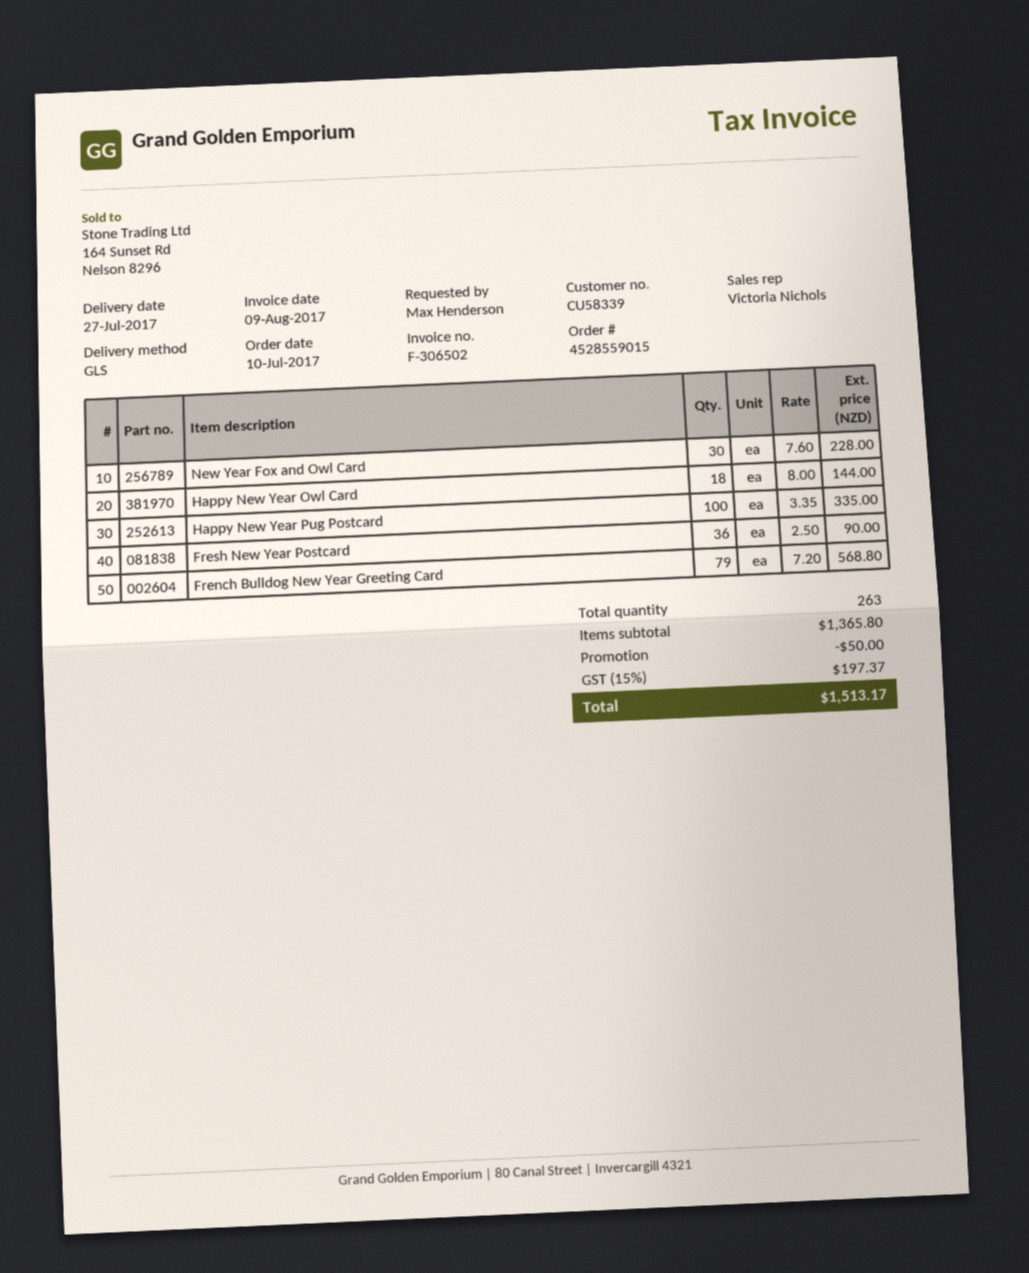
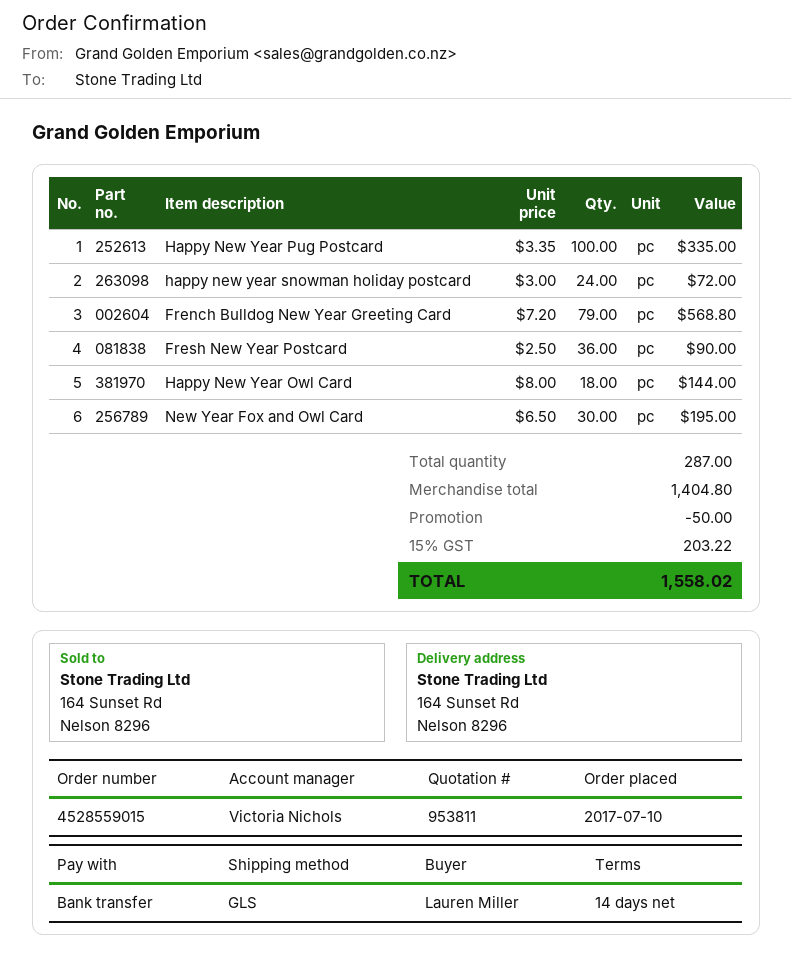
ordered by: Max Henderson -> Lauren Miller
New Year Fox and Owl Card: 30 x 7.60 = 228.00 -> 30 x 6.50 = 195.00
happy new year snowman holiday postcard: none -> 24 x 3.00 = 72.00
total quantity: 263 -> 287
subtotal: 1365.80 -> 1404.80
tax: 15% = 197.37 -> 15% = 203.22
total: 1513.17 -> 1558.02

